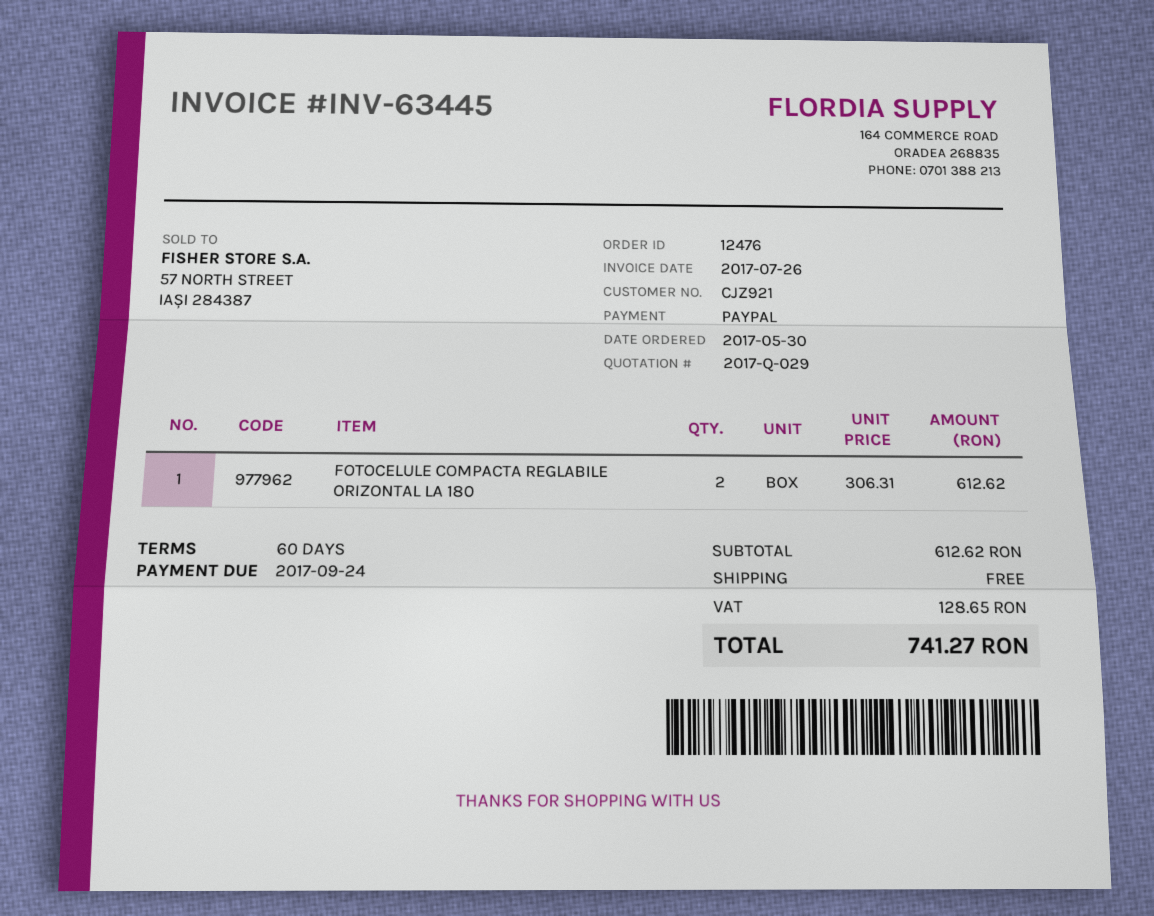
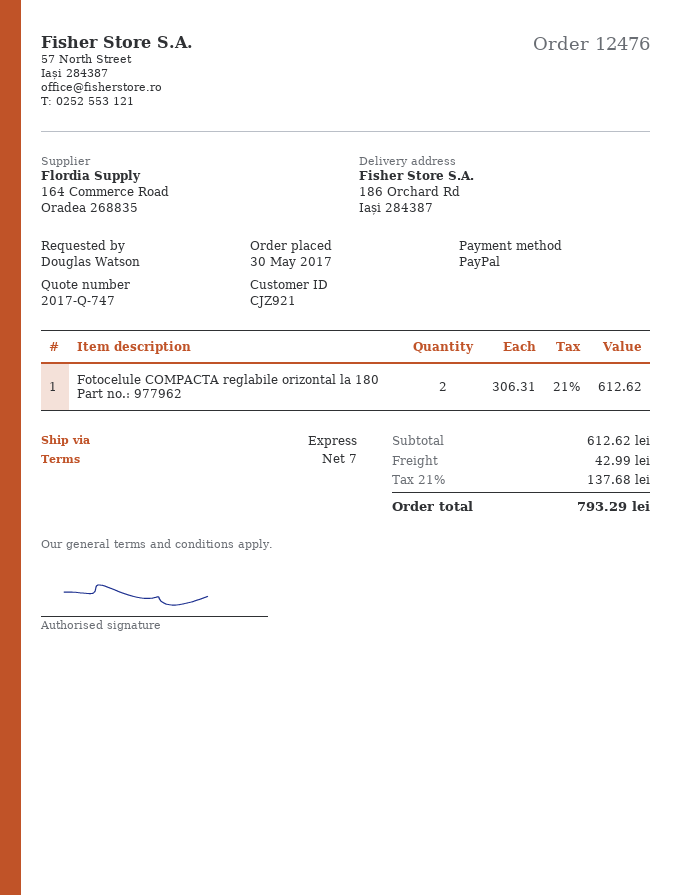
quote number: 2017-Q-029 -> 2017-Q-747
payment terms: 60 days -> 7 days
shipping: 0.00 -> 42.99
tax: 128.65 -> 137.68
total: 741.27 -> 793.29

